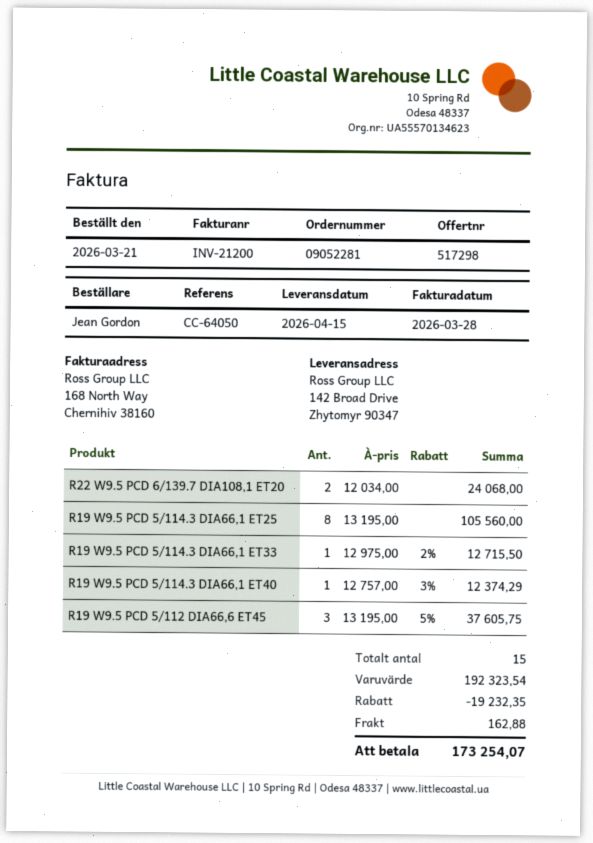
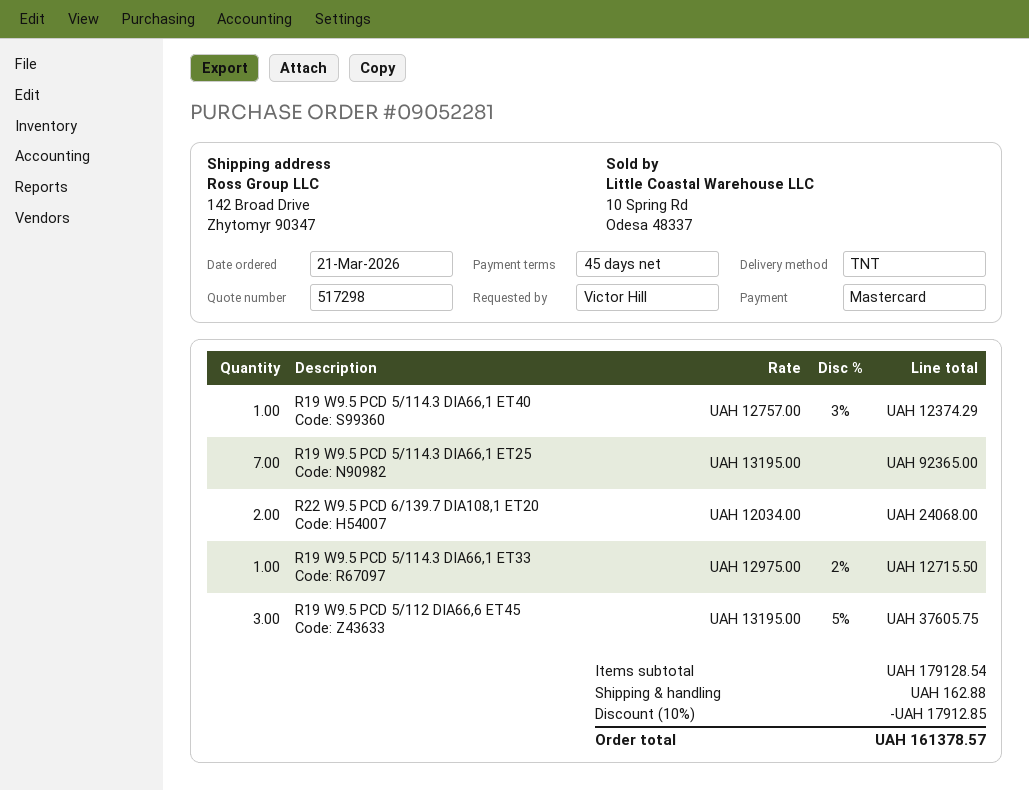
ordered by: Jean Gordon -> Victor Hill
R19 W9.5 PCD 5/114.3 DIA66,1 ET25: 8 x 13195.00 = 105560.00 -> 7 x 13195.00 = 92365.00
subtotal: 192323.54 -> 179128.54
discount: 19232.35 -> 17912.85
total: 173254.07 -> 161378.57

